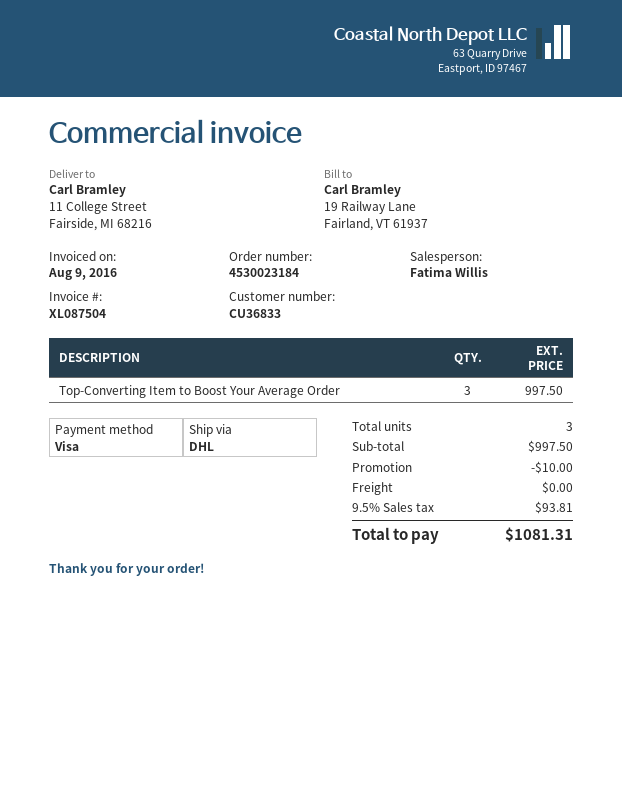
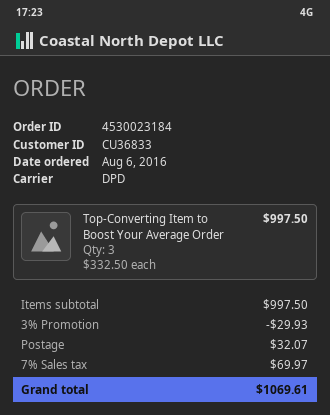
shipping method: DHL -> DPD
discount: 10.00 -> 29.93
shipping: 0.00 -> 32.07
tax: 9.5% = 93.81 -> 7% = 69.97
total: 1081.31 -> 1069.61

